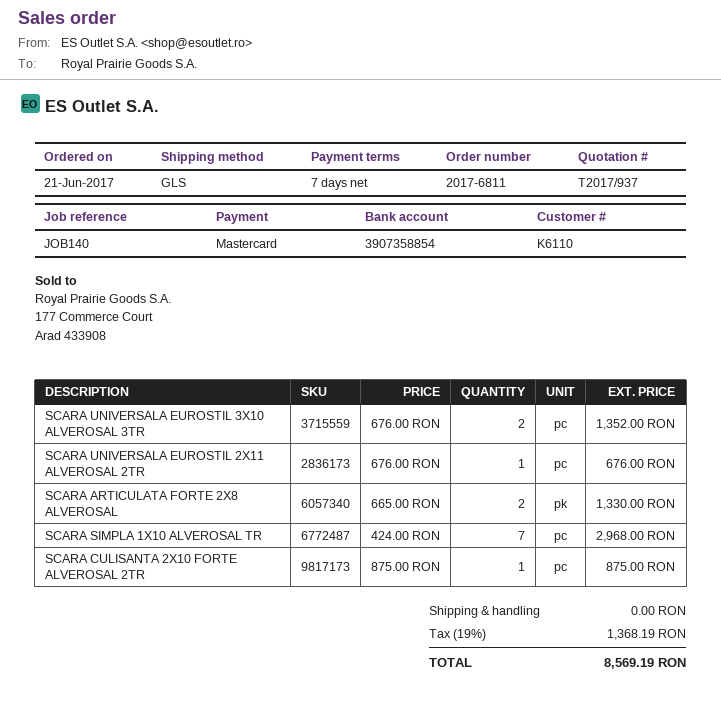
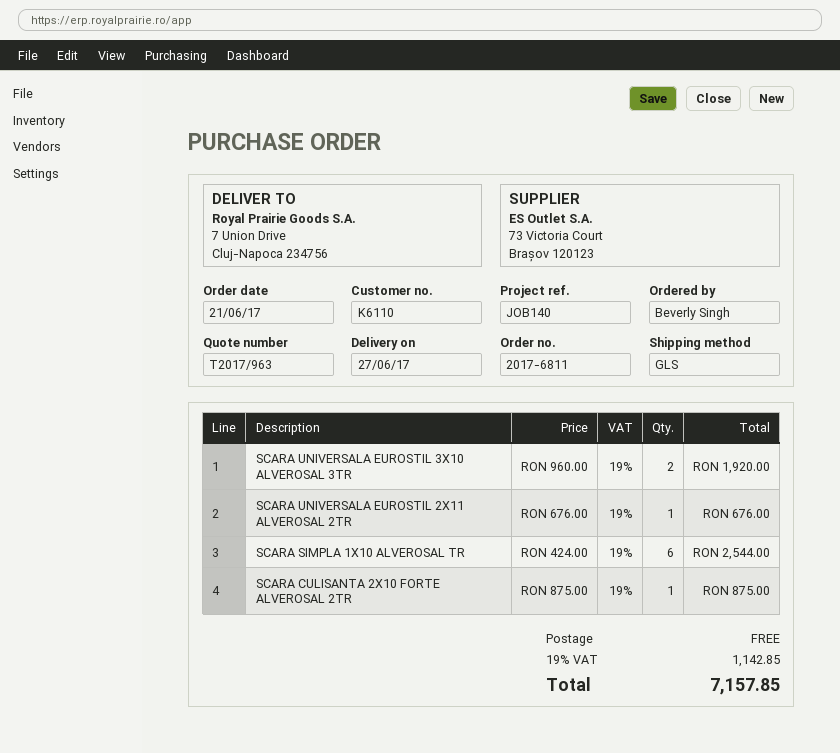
quote number: T2017/937 -> T2017/963
SCARA UNIVERSALA EUROSTIL 3X10 ALVEROSAL 3TR: 2 x 676.00 = 1352.00 -> 2 x 960.00 = 1920.00
SCARA ARTICULATA FORTE 2X8 ALVEROSAL: 2 x 665.00 = 1330.00 -> none
SCARA SIMPLA 1X10 ALVEROSAL TR: 7 x 424.00 = 2968.00 -> 6 x 424.00 = 2544.00
tax: 19% = 1368.19 -> 19% = 1142.85
total: 8569.19 -> 7157.85

